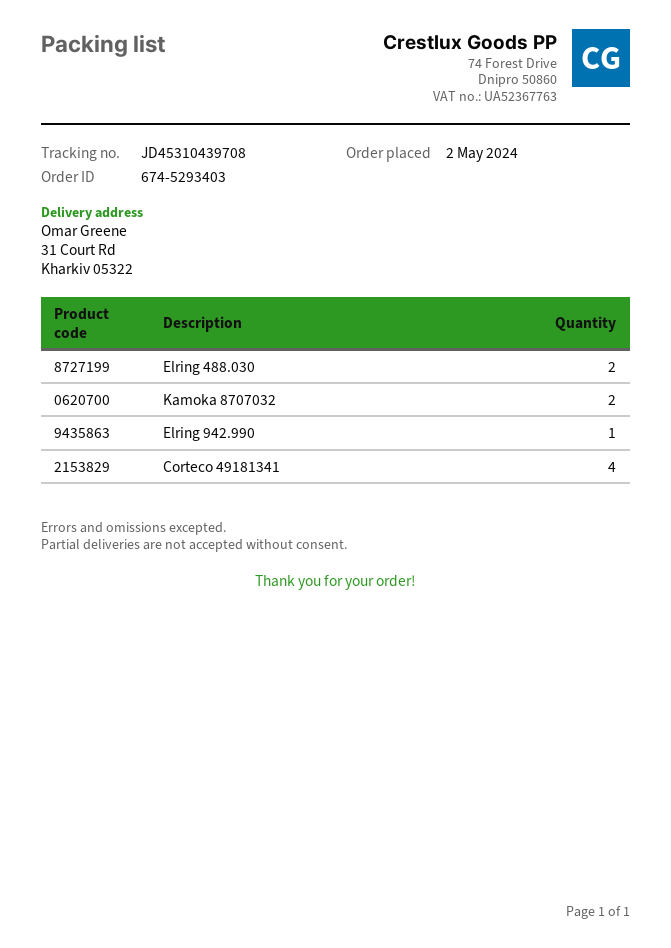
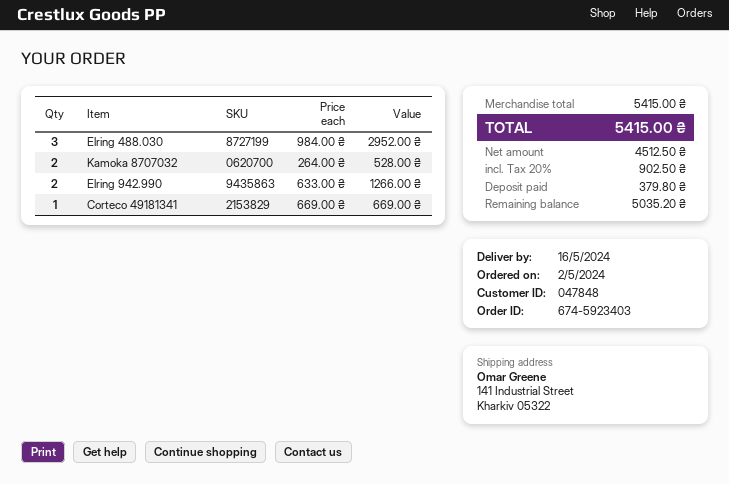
order number: 674-5293403 -> 674-5923403
ship to: 31 Court Rd, Kharkiv 05322 -> 141 Industrial Street, Kharkiv 05322
Elring 488.030: 2 -> 3
Elring 942.990: 1 -> 2
Corteco 49181341: 4 -> 1

